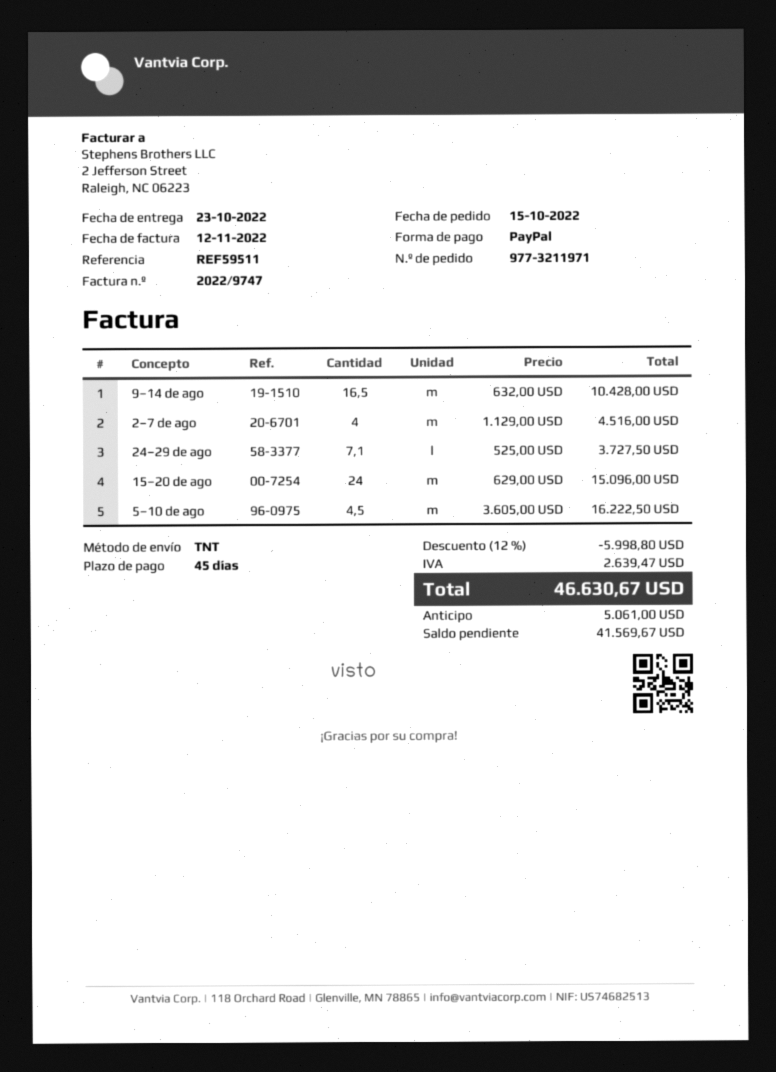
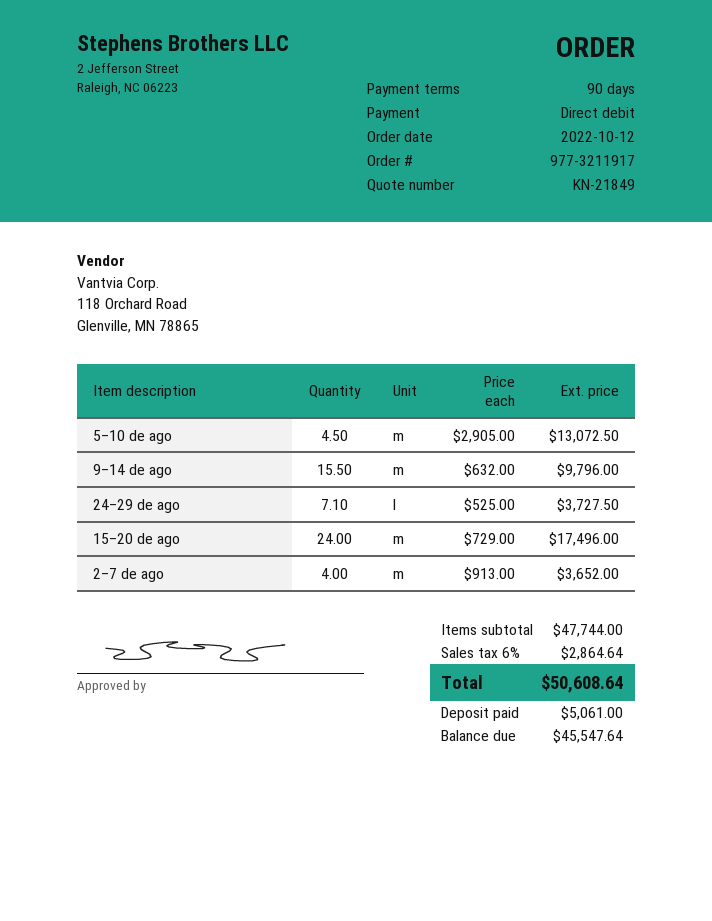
order number: 977-3211971 -> 977-3211917
order date: 2022-10-15 -> 2022-10-12
payment terms: 45 days -> 90 days
payment method: PayPal -> direct debit
9–14 de ago: 16.5 x 632.00 = 10428.00 -> 15.5 x 632.00 = 9796.00
2–7 de ago: 4 x 1129.00 = 4516.00 -> 4 x 913.00 = 3652.00
15–20 de ago: 24 x 629.00 = 15096.00 -> 24 x 729.00 = 17496.00
5–10 de ago: 4.5 x 3605.00 = 16222.50 -> 4.5 x 2905.00 = 13072.50
discount: 12% = 5998.80 -> none
tax: 2639.47 -> 2864.64
total: 46630.67 -> 50608.64
balance: 41569.67 -> 45547.64

